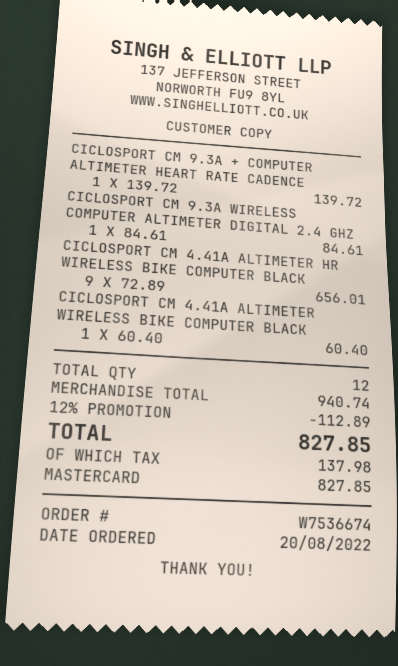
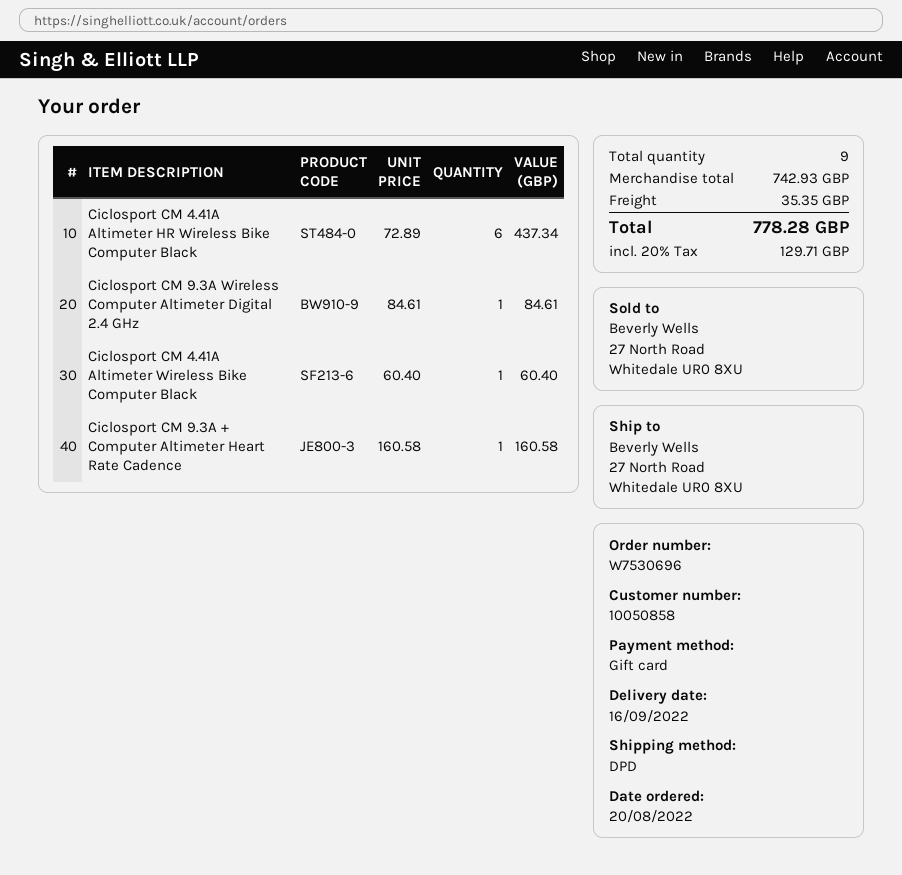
order number: W7536674 -> W7530696
payment method: Mastercard -> gift card
CICLOSPORT CM 9.3A + COMPUTER ALTIMETER HEART RATE CADENCE: 1 x 139.72 = 139.72 -> 1 x 160.58 = 160.58
CICLOSPORT CM 4.41A ALTIMETER HR WIRELESS BIKE COMPUTER BLACK: 9 x 72.89 = 656.01 -> 6 x 72.89 = 437.34
total quantity: 12 -> 9
subtotal: 940.74 -> 742.93
discount: 12% = 112.89 -> none
shipping: none -> 35.35
tax: 137.98 -> 129.71
total: 827.85 -> 778.28

